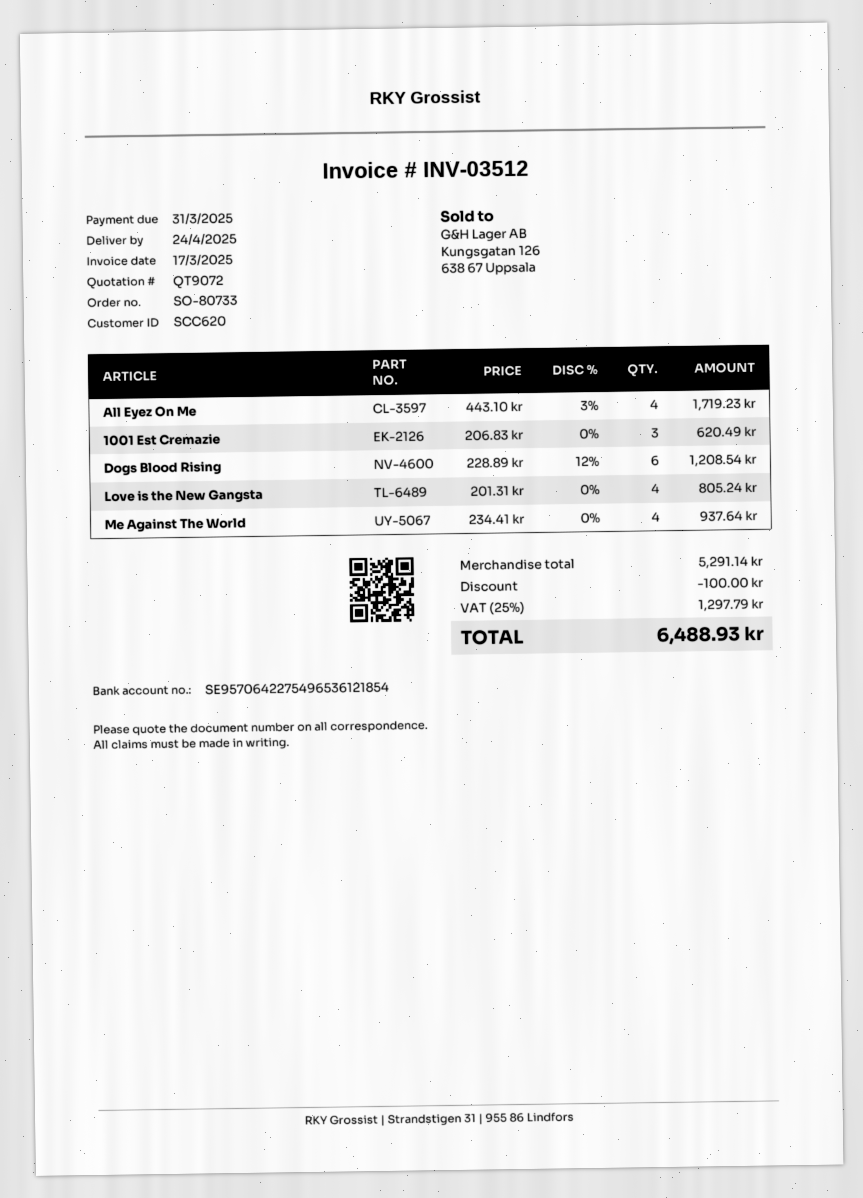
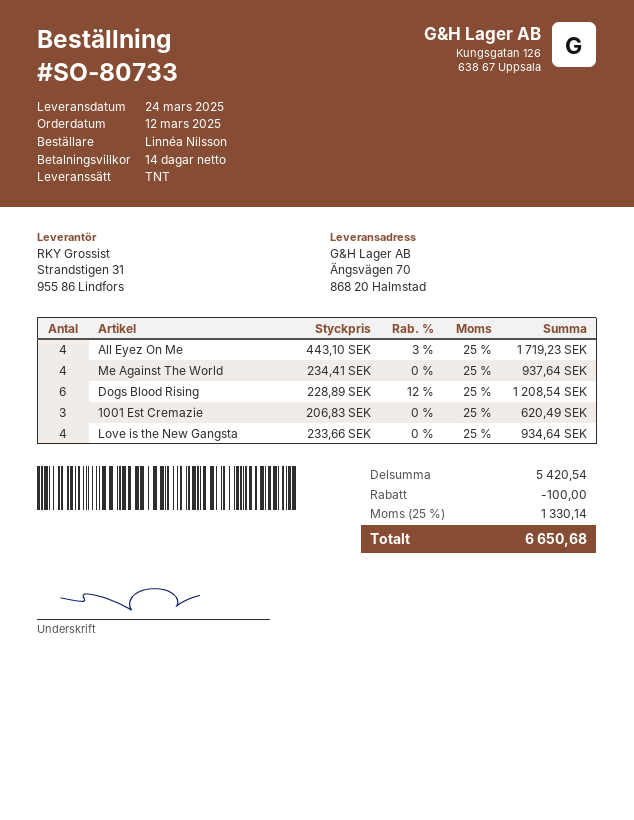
delivery date: 2025-04-24 -> 2025-03-24
Love is the New Gangsta: 4 x 201.31 = 805.24 -> 4 x 233.66 = 934.64
subtotal: 5291.14 -> 5420.54
tax: 25% = 1297.79 -> 25% = 1330.14
total: 6488.93 -> 6650.68

